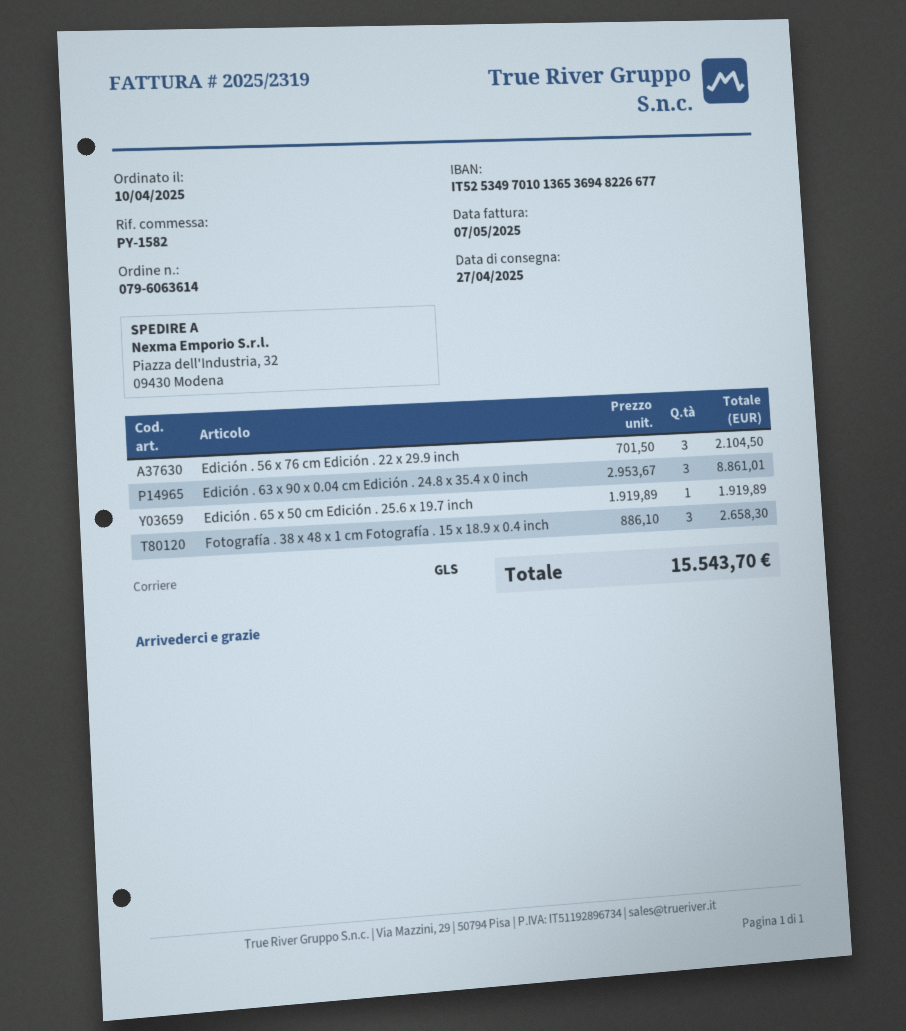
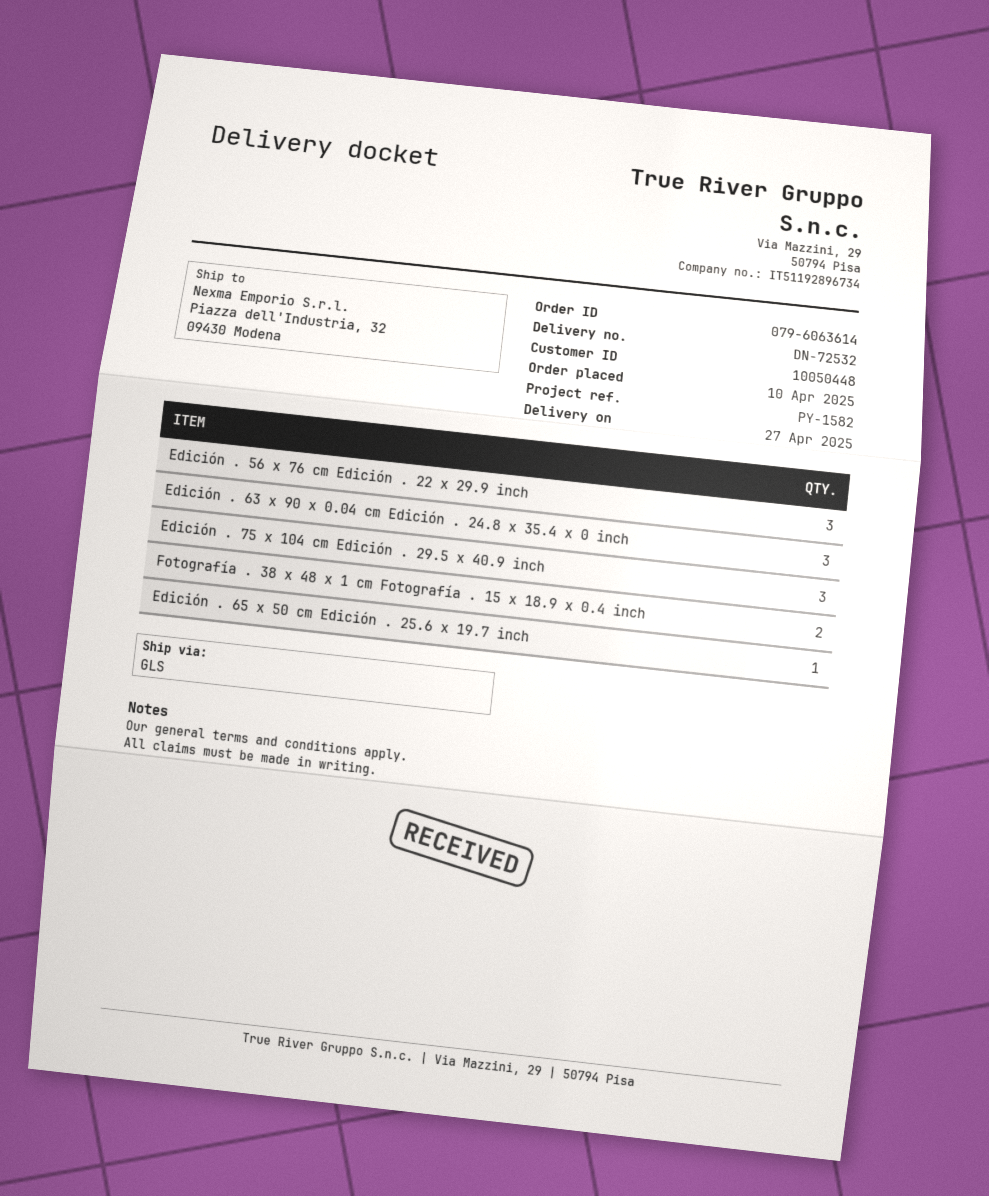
Fotografía . 38 x 48 x 1 cm Fotografía . 15 x 18.9 x 0.4 inch: 3 -> 2
Edición . 75 x 104 cm Edición . 29.5 x 40.9 inch: none -> 3

